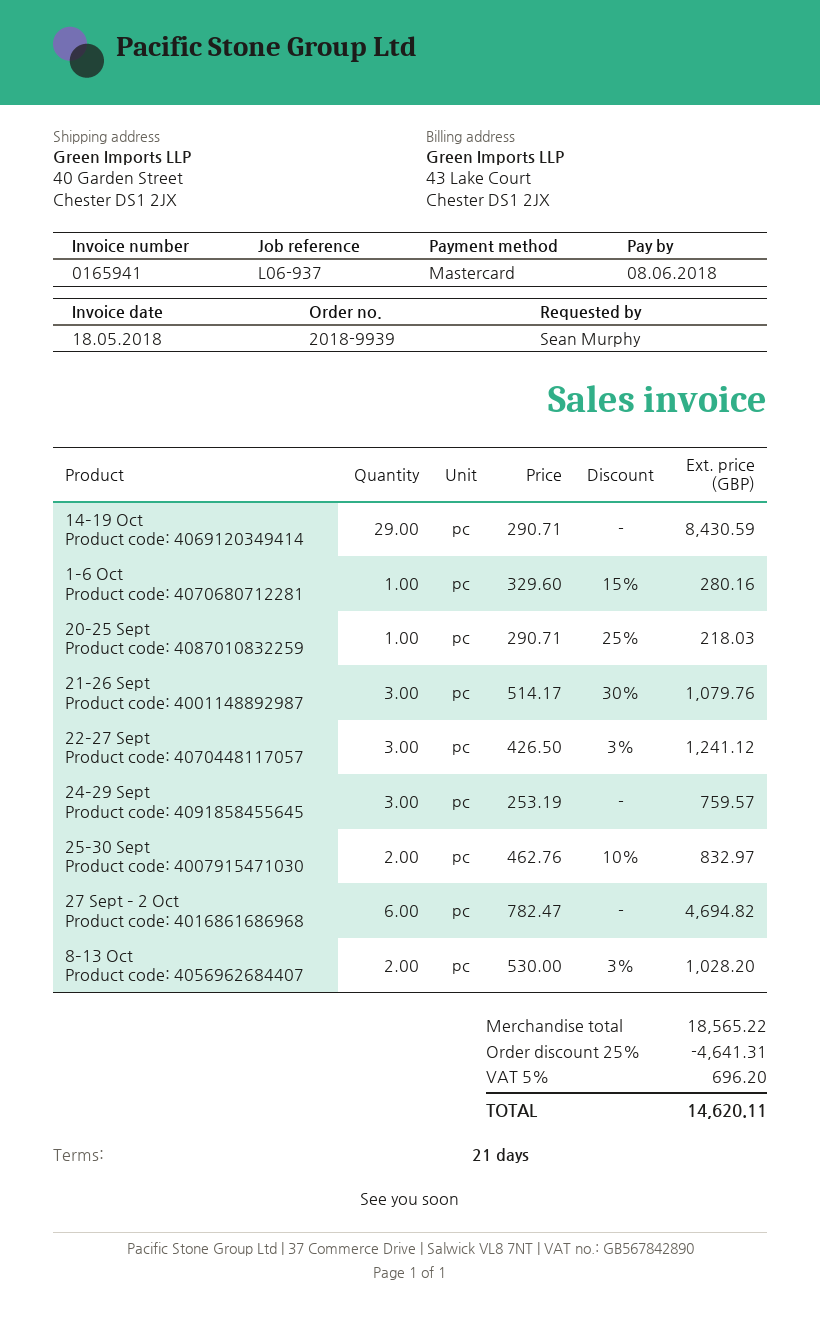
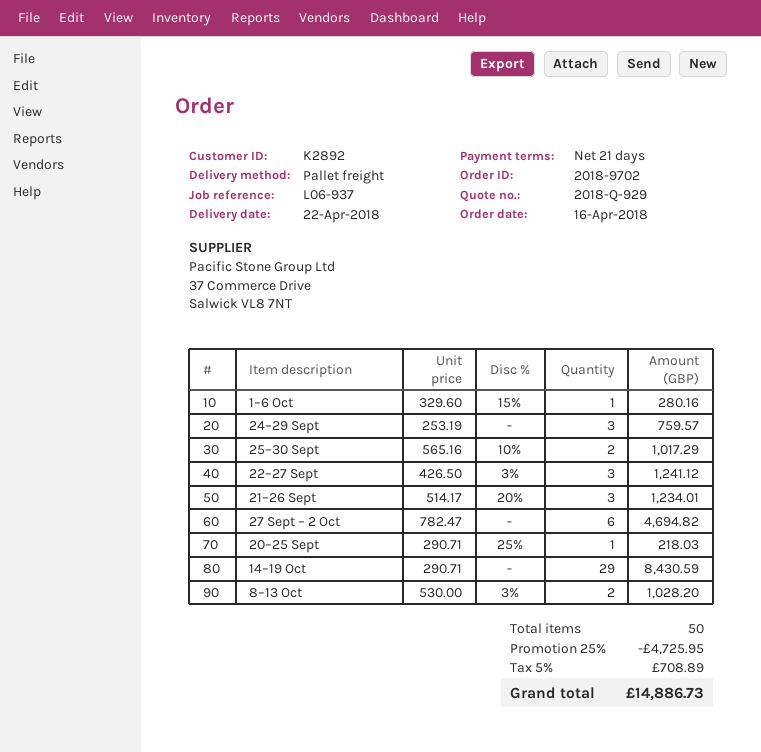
order number: 2018-9939 -> 2018-9702
21–26 Sept: 3 x 514.17 - 30% = 1079.76 -> 3 x 514.17 - 20% = 1234.01
25–30 Sept: 2 x 462.76 - 10% = 832.97 -> 2 x 565.16 - 10% = 1017.29
discount: 25% = 4641.31 -> 25% = 4725.95
tax: 5% = 696.20 -> 5% = 708.89
total: 14620.11 -> 14886.73

